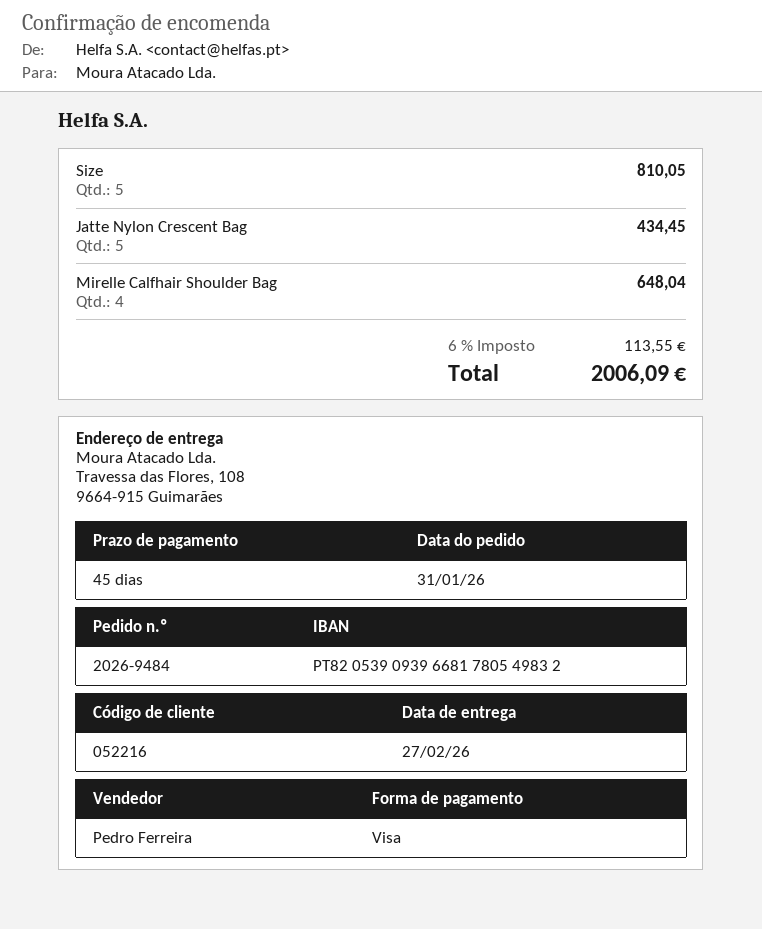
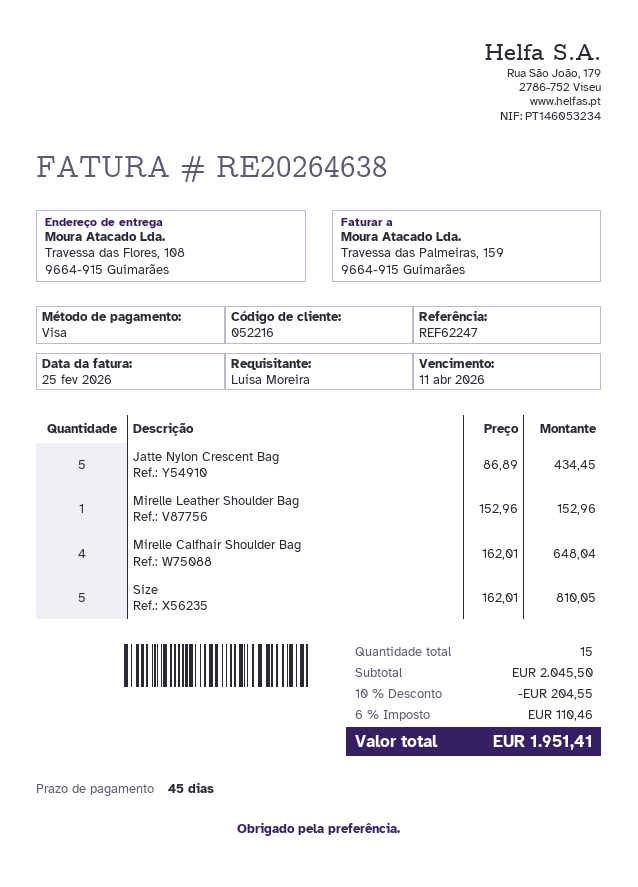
Mirelle Leather Shoulder Bag: none -> 1 for 152.96
discount: none -> 10% = 204.55
tax: 6% = 113.55 -> 6% = 110.46
total: 2006.09 -> 1951.41

